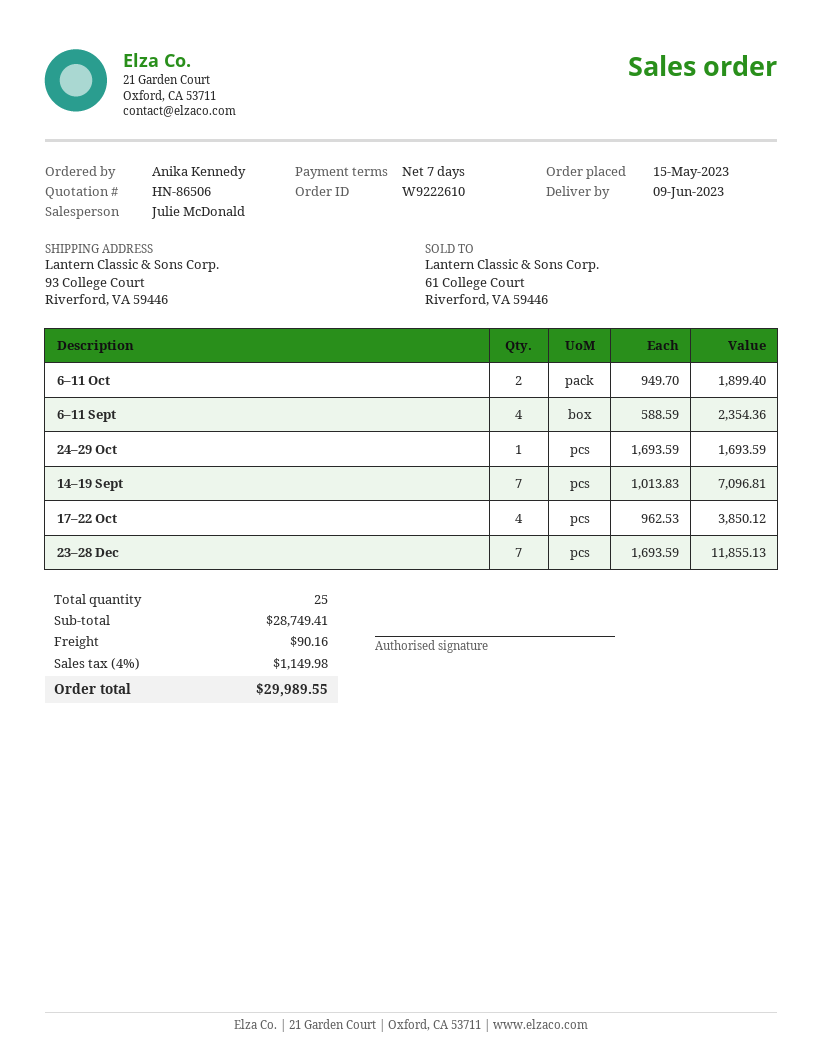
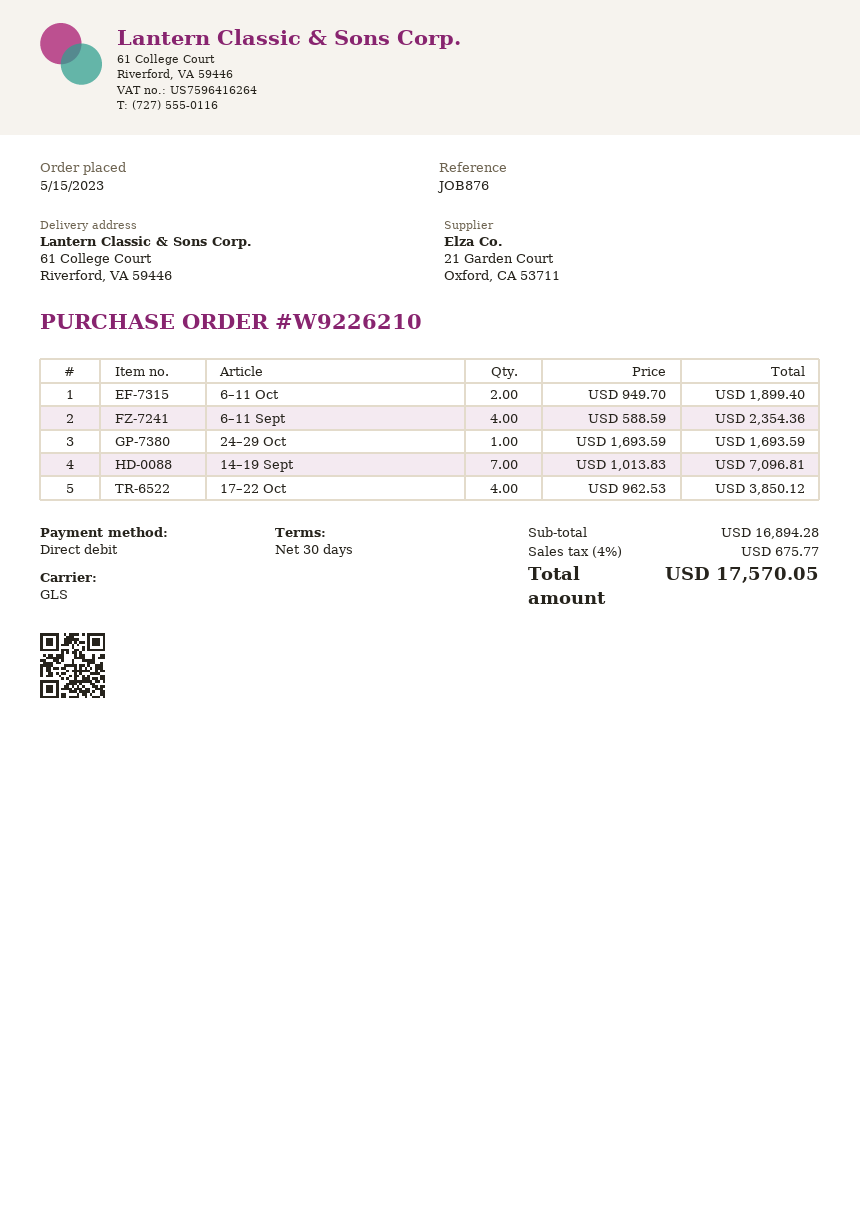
order number: W9222610 -> W9226210
payment terms: 7 days -> 30 days
ship to: 93 College Court, Riverford, VA 59446 -> 61 College Court, Riverford, VA 59446
23–28 Dec: 7 x 1693.59 = 11855.13 -> none
subtotal: 28749.41 -> 16894.28
shipping: 90.16 -> none
tax: 4% = 1149.98 -> 4% = 675.77
total: 29989.55 -> 17570.05

